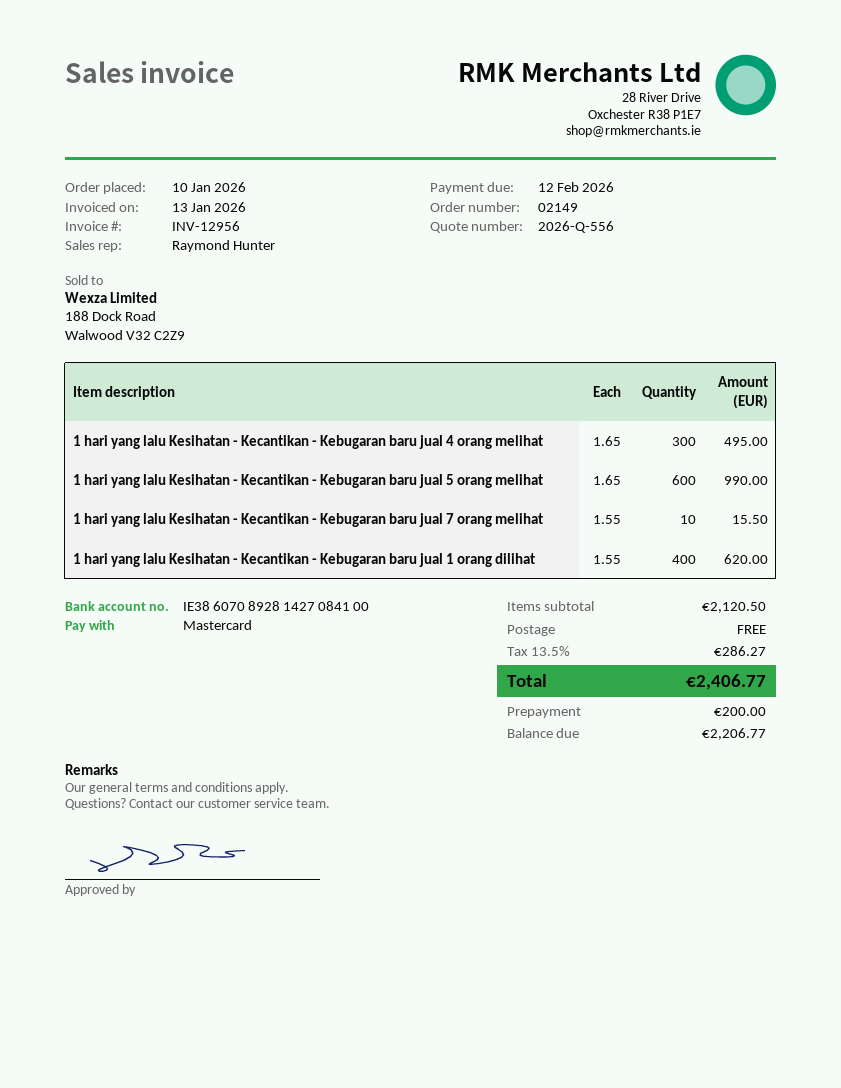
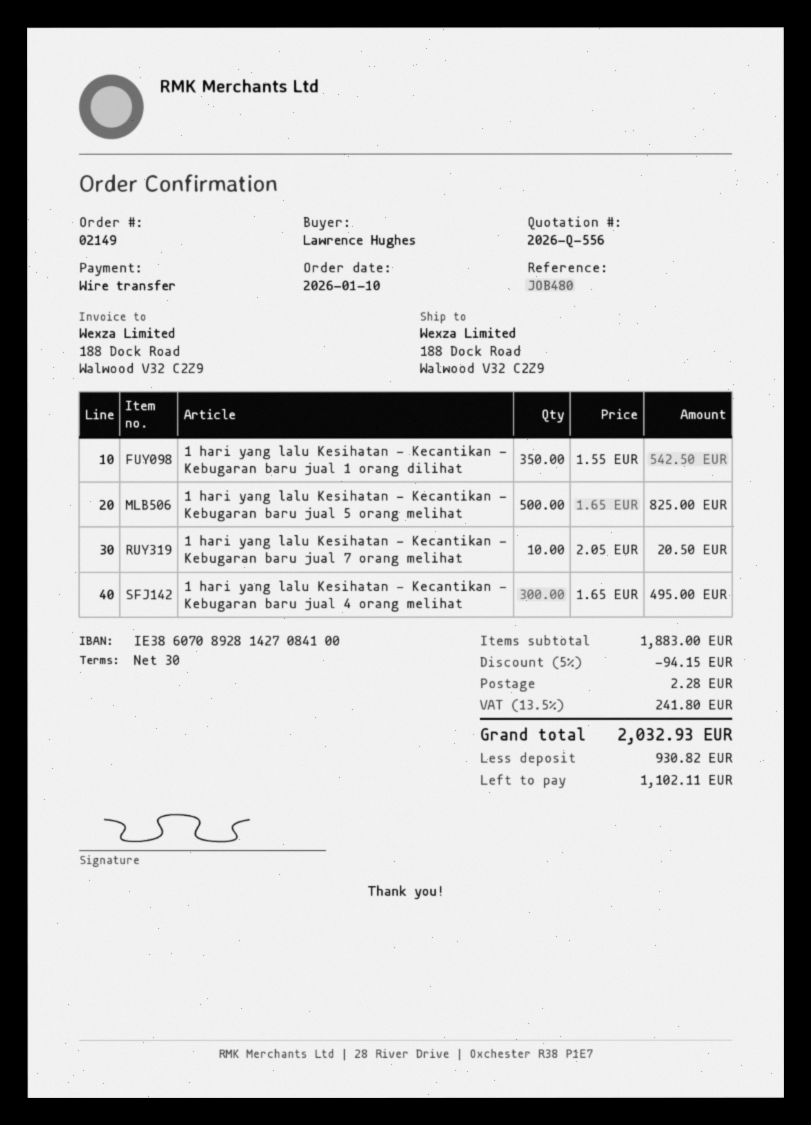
payment method: Mastercard -> bank transfer
1 hari yang lalu Kesihatan - Kecantikan - Kebugaran baru jual 5 orang melihat: 600 x 1.65 = 990.00 -> 500 x 1.65 = 825.00
1 hari yang lalu Kesihatan - Kecantikan - Kebugaran baru jual 7 orang melihat: 10 x 1.55 = 15.50 -> 10 x 2.05 = 20.50
1 hari yang lalu Kesihatan - Kecantikan - Kebugaran baru jual 1 orang dilihat: 400 x 1.55 = 620.00 -> 350 x 1.55 = 542.50
subtotal: 2120.50 -> 1883.00
discount: none -> 5% = 94.15
shipping: 0.00 -> 2.28
tax: 13.5% = 286.27 -> 13.5% = 241.80
total: 2406.77 -> 2032.93
deposit: 200.00 -> 930.82
balance: 2206.77 -> 1102.11

